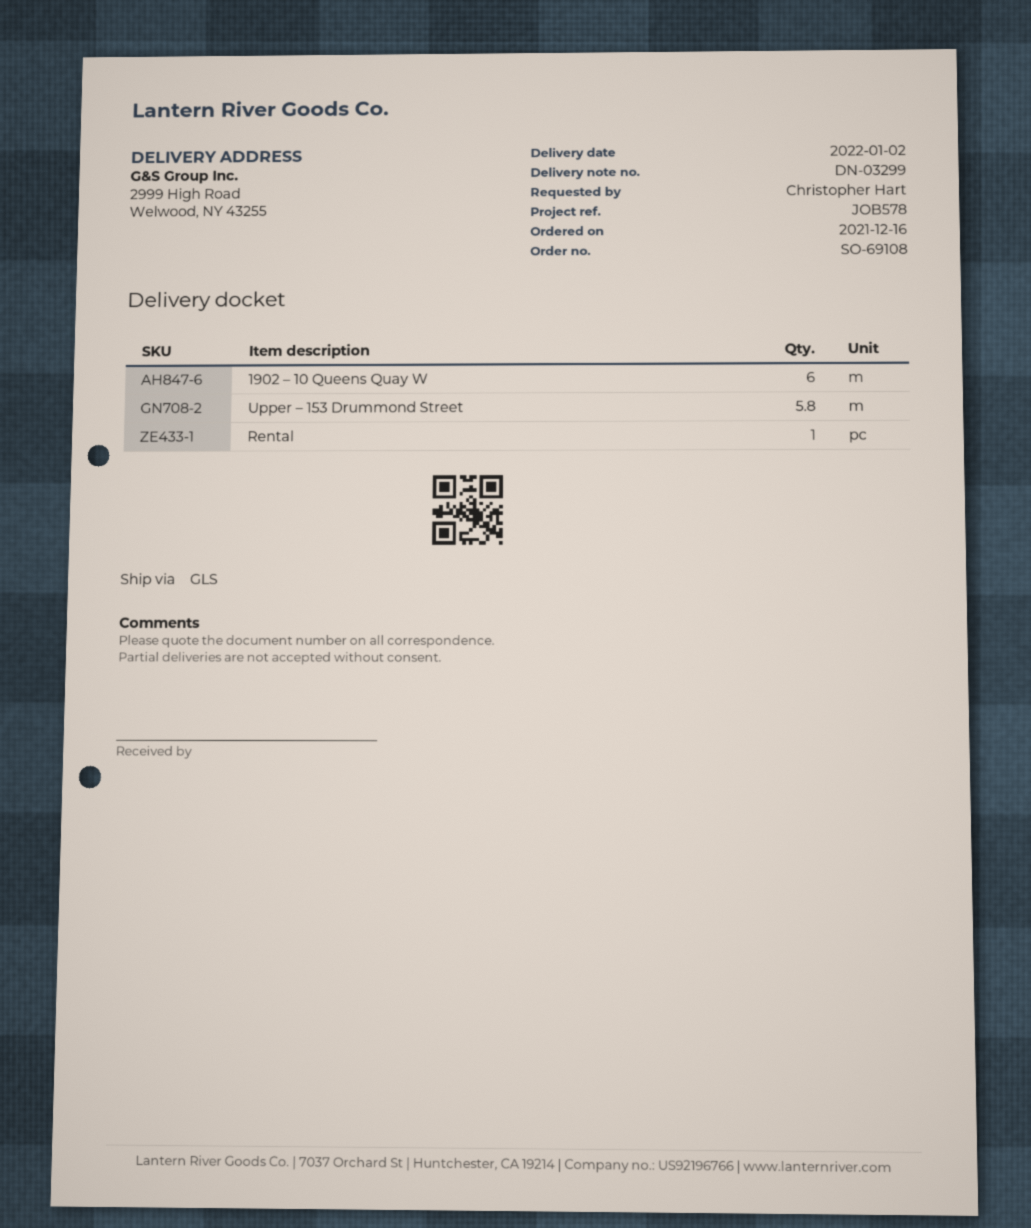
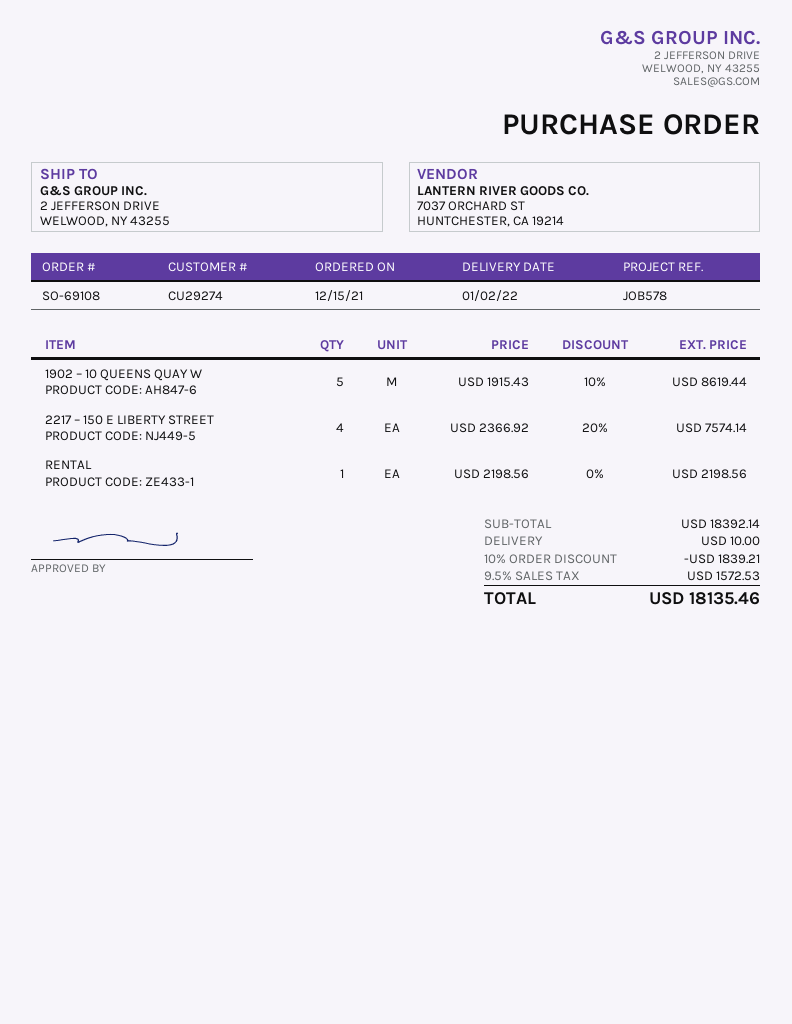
order date: 2021-12-16 -> 2021-12-15
ship to: 2999 High Road, Welwood, NY 43255 -> 2 JEFFERSON DRIVE, WELWOOD, NY 43255
1902 – 10 Queens Quay W: 6 -> 5
Upper – 153 Drummond Street: 5.8 -> none
2217 – 150 E LIBERTY STREET: none -> 4

